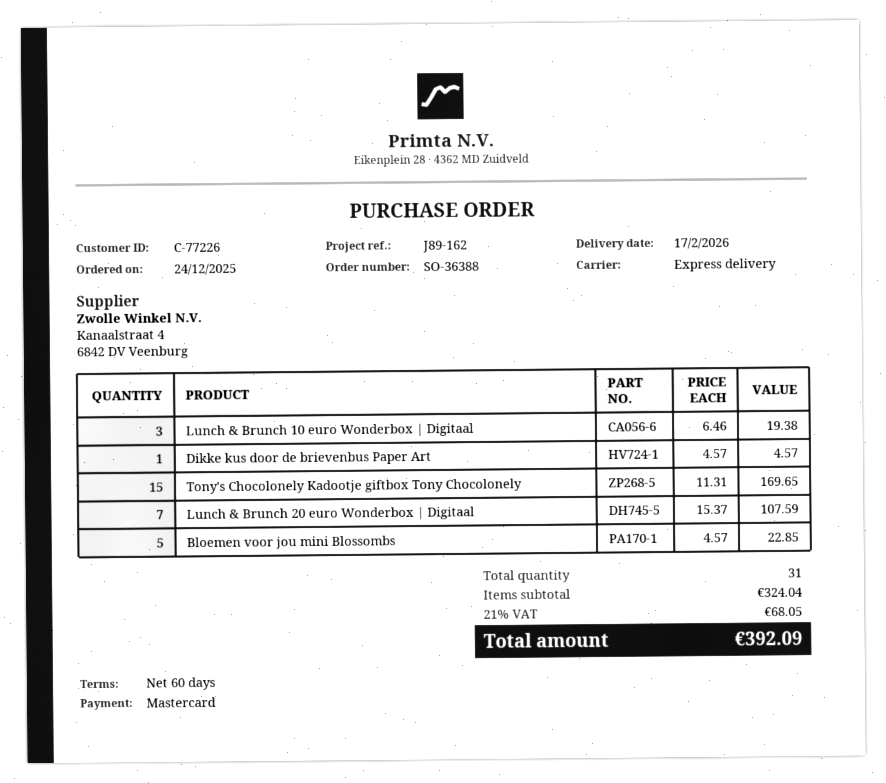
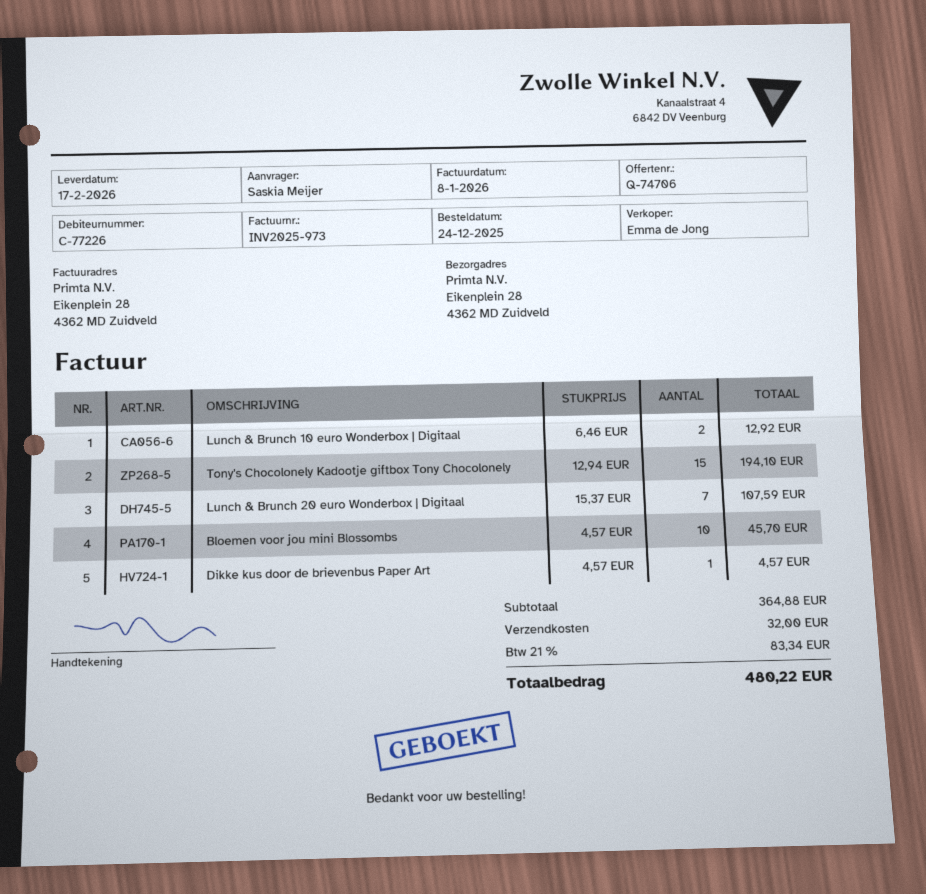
Lunch & Brunch 10 euro Wonderbox | Digitaal: 3 x 6.46 = 19.38 -> 2 x 6.46 = 12.92
Tony's Chocolonely Kadootje giftbox Tony Chocolonely: 15 x 11.31 = 169.65 -> 15 x 12.94 = 194.10
Bloemen voor jou mini Blossombs: 5 x 4.57 = 22.85 -> 10 x 4.57 = 45.70
subtotal: 324.04 -> 364.88
shipping: none -> 32.00
tax: 21% = 68.05 -> 21% = 83.34
total: 392.09 -> 480.22

